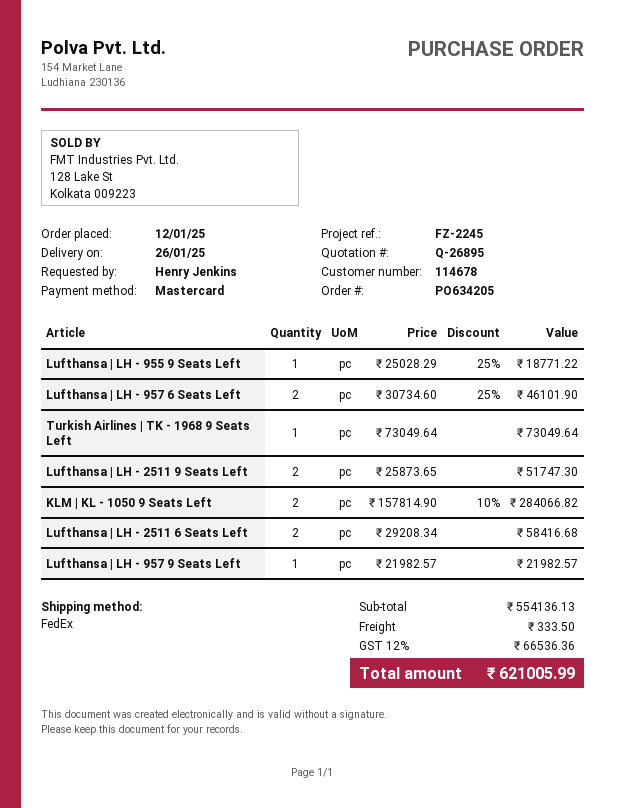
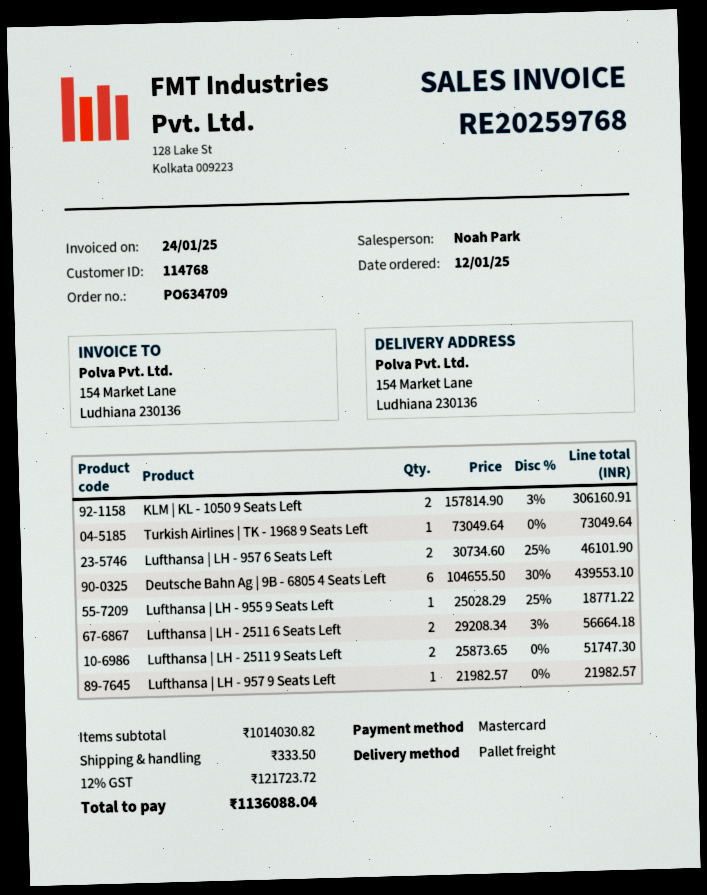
order number: PO634205 -> PO634709
customer number: 114678 -> 114768
shipping method: FedEx -> pallet freight
KLM | KL - 1050 9 Seats Left: 2 x 157814.90 - 10% = 284066.82 -> 2 x 157814.90 - 3% = 306160.91
Lufthansa | LH - 2511 6 Seats Left: 2 x 29208.34 = 58416.68 -> 2 x 29208.34 - 3% = 56664.18
Deutsche Bahn Ag | 9B - 6805 4 Seats Left: none -> 6 x 104655.50 - 30% = 439553.10
subtotal: 554136.13 -> 1014030.82
tax: 12% = 66536.36 -> 12% = 121723.72
total: 621005.99 -> 1136088.04

